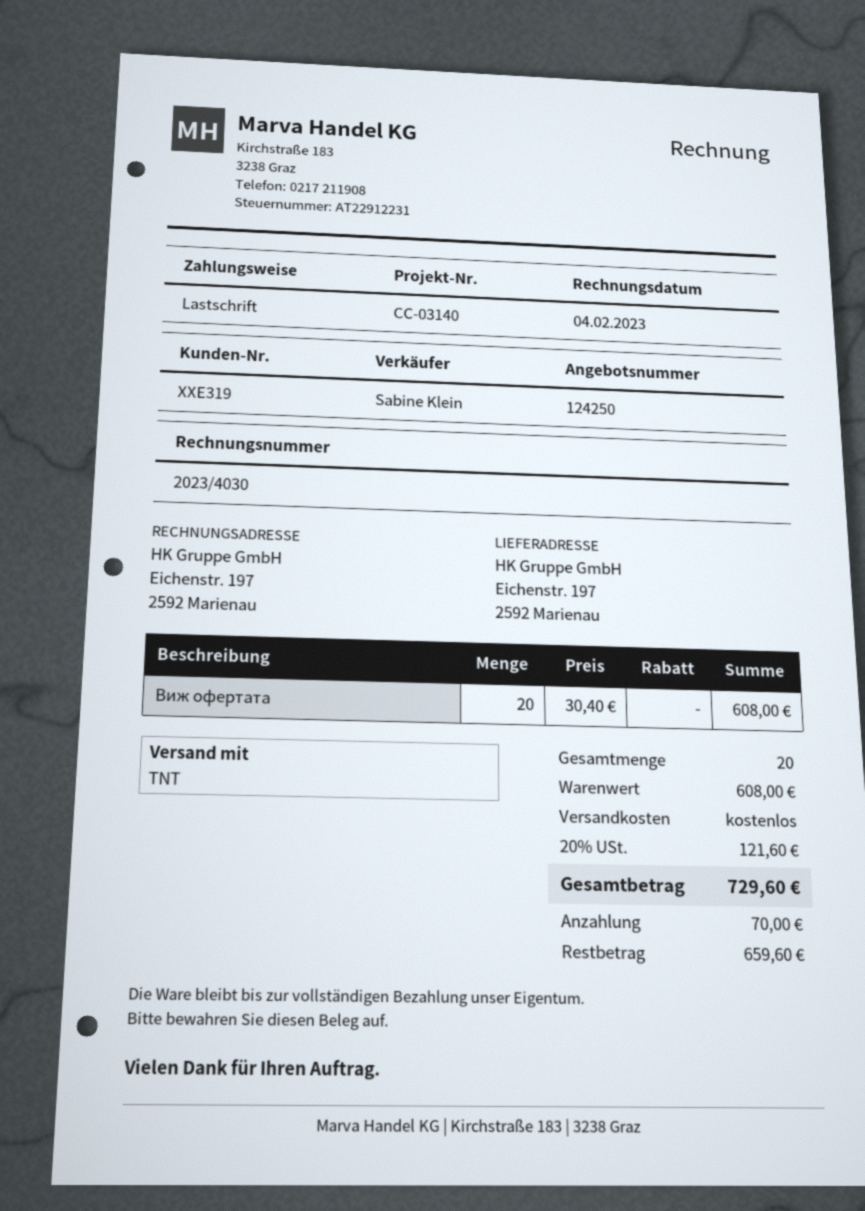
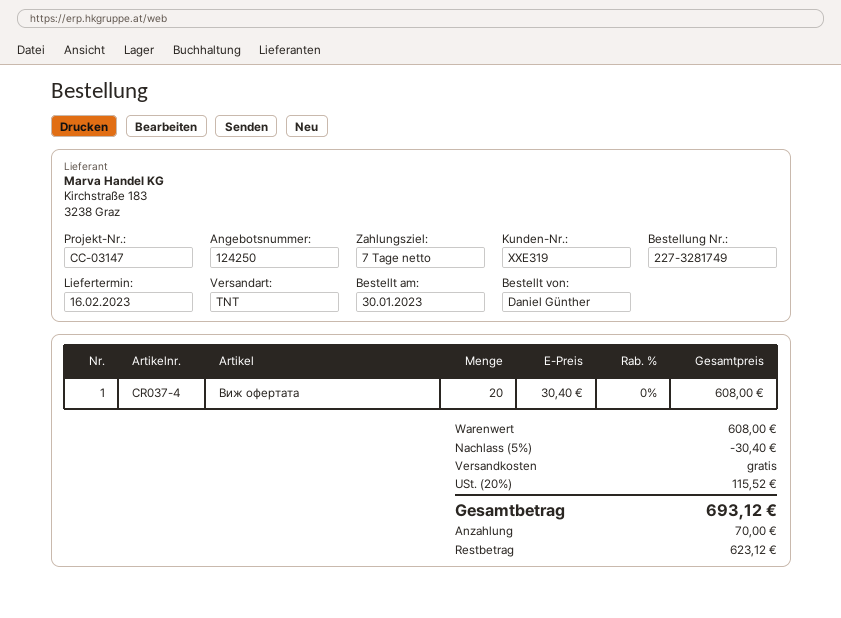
reference: CC-03140 -> CC-03147
discount: none -> 5% = 30.40
tax: 20% = 121.60 -> 20% = 115.52
total: 729.60 -> 693.12
balance: 659.60 -> 623.12

